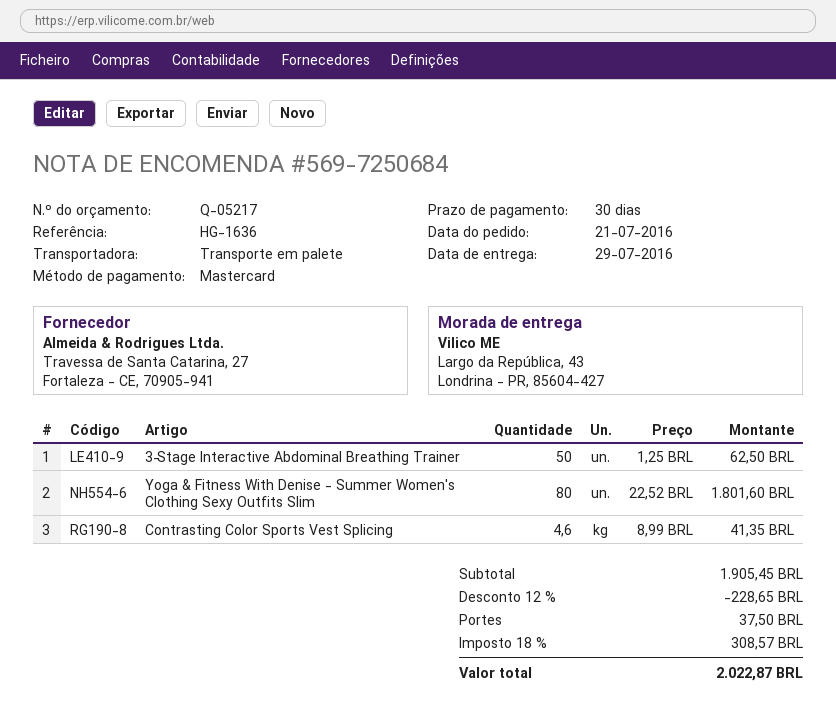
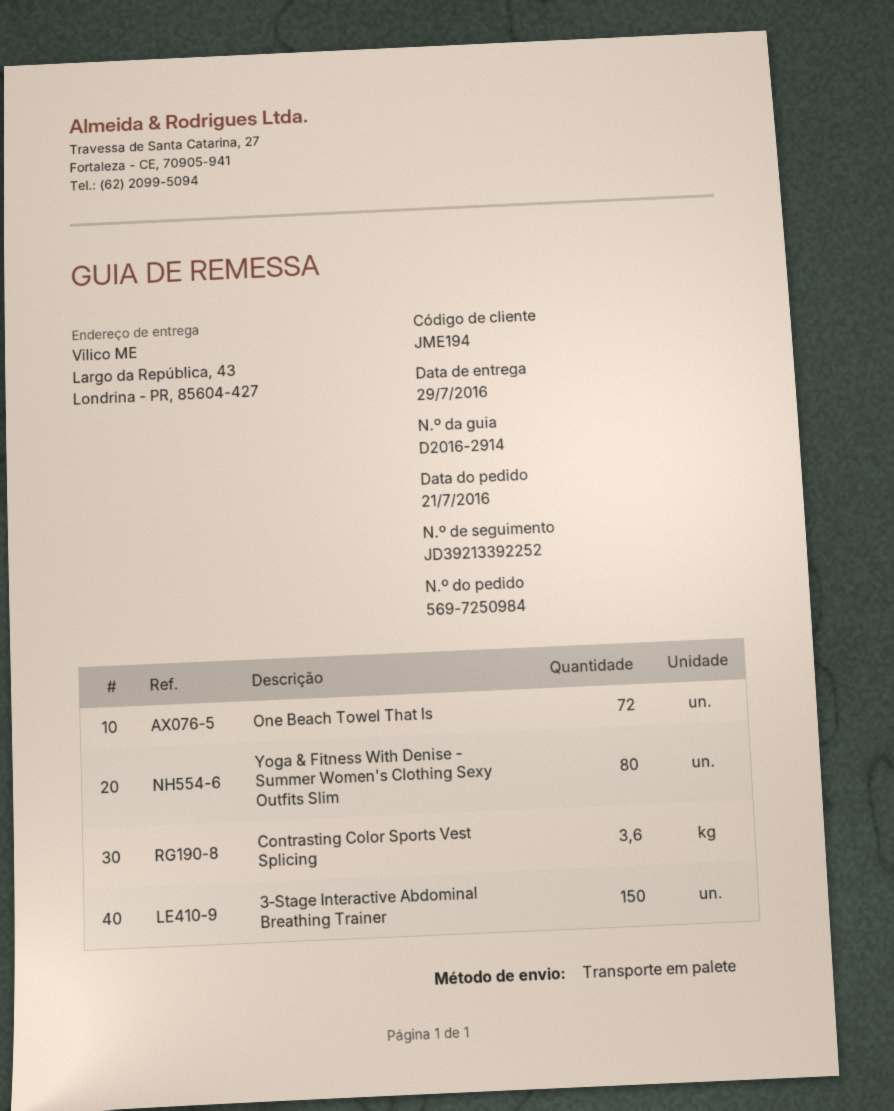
order number: 569-7250684 -> 569-7250984
3‑Stage Interactive Abdominal Breathing Trainer: 50 -> 150
Contrasting Color Sports Vest Splicing: 4.6 -> 3.6
One Beach Towel That Is: none -> 72

